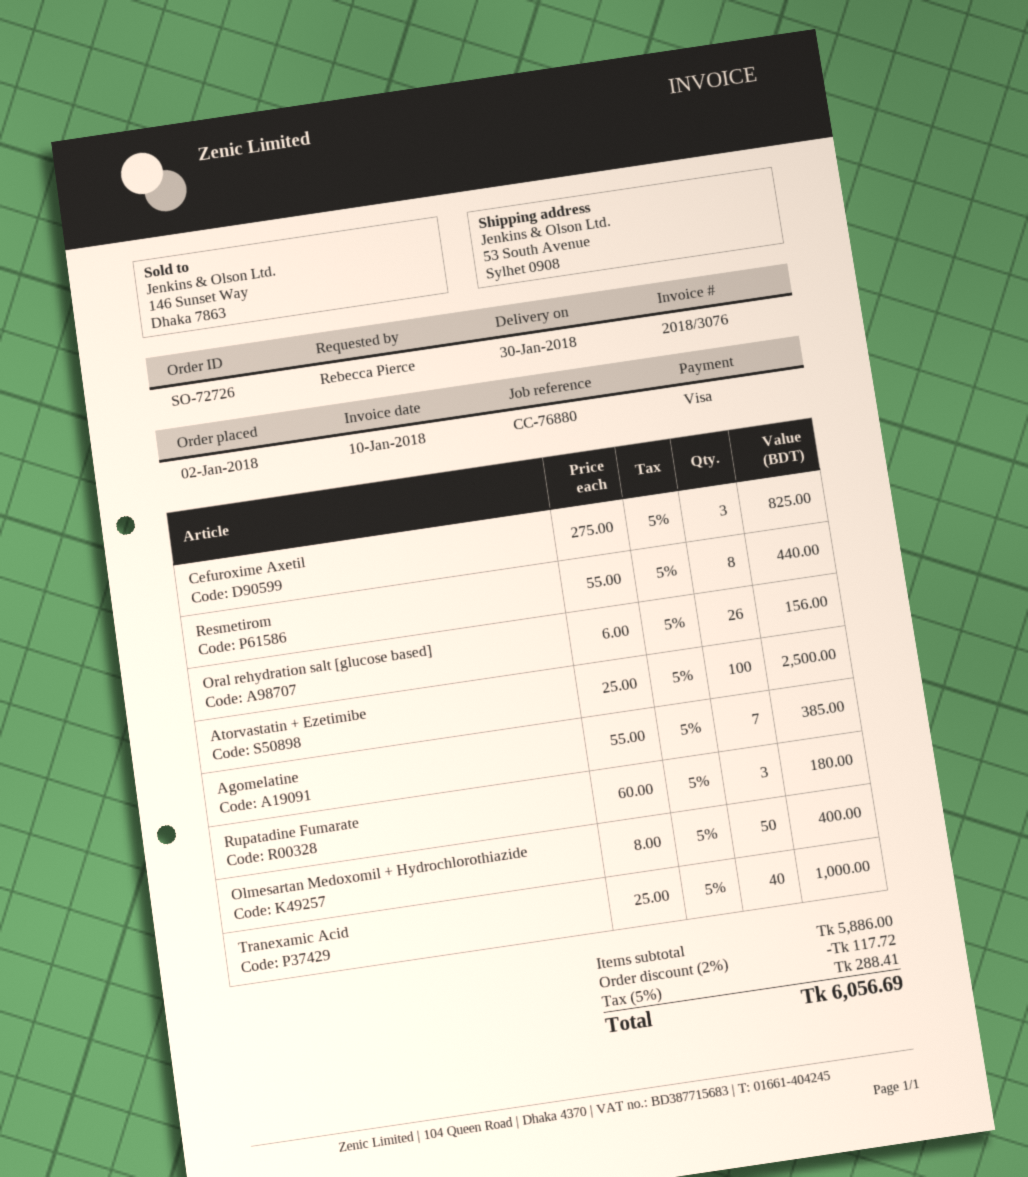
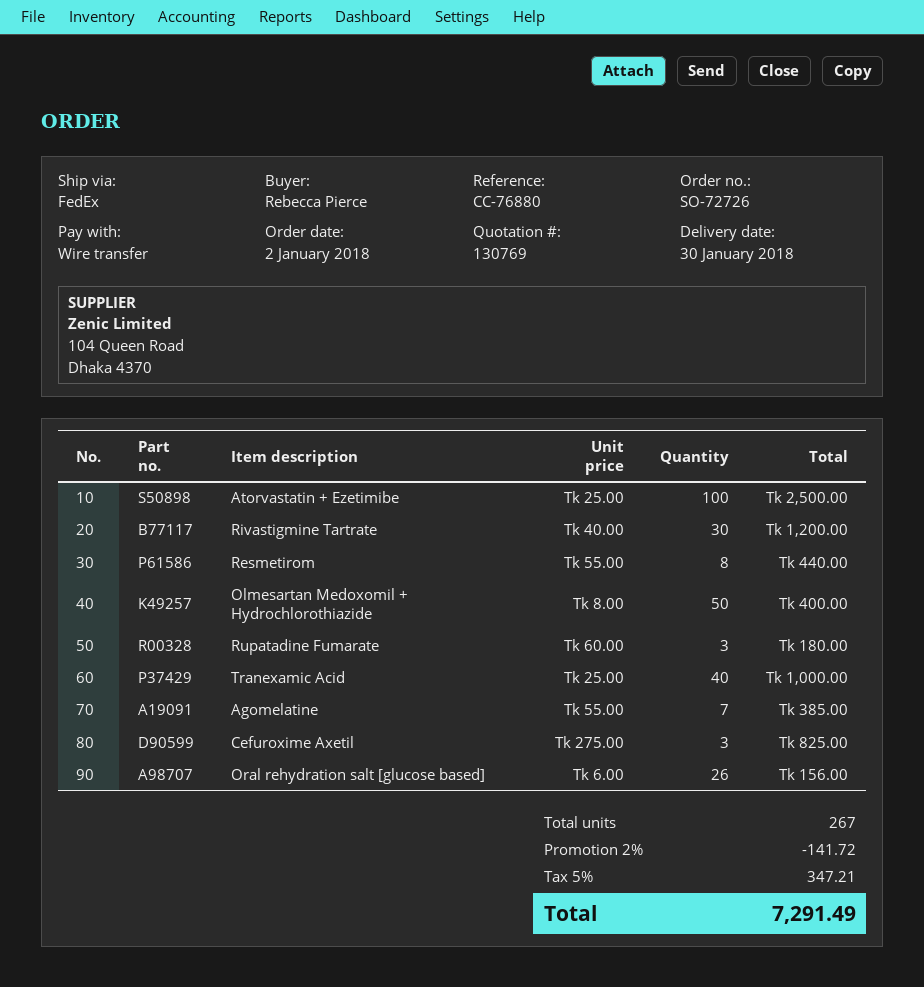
payment method: Visa -> bank transfer
Rivastigmine Tartrate: none -> 30 x 40.00 = 1200.00
discount: 2% = 117.72 -> 2% = 141.72
tax: 5% = 288.41 -> 5% = 347.21
total: 6056.69 -> 7291.49

